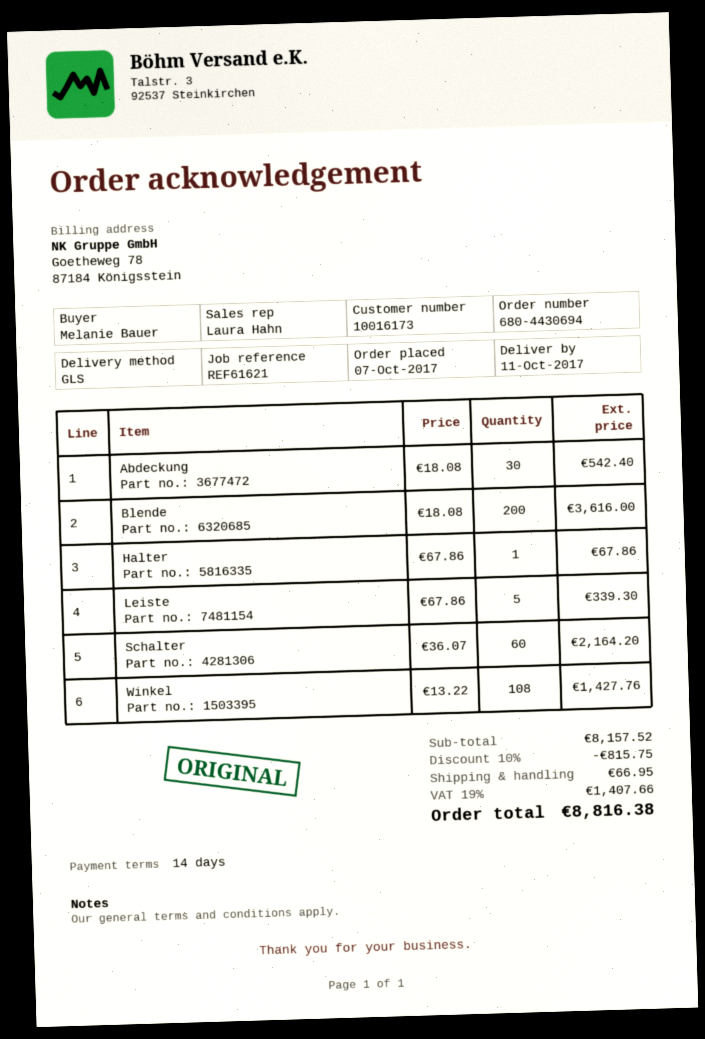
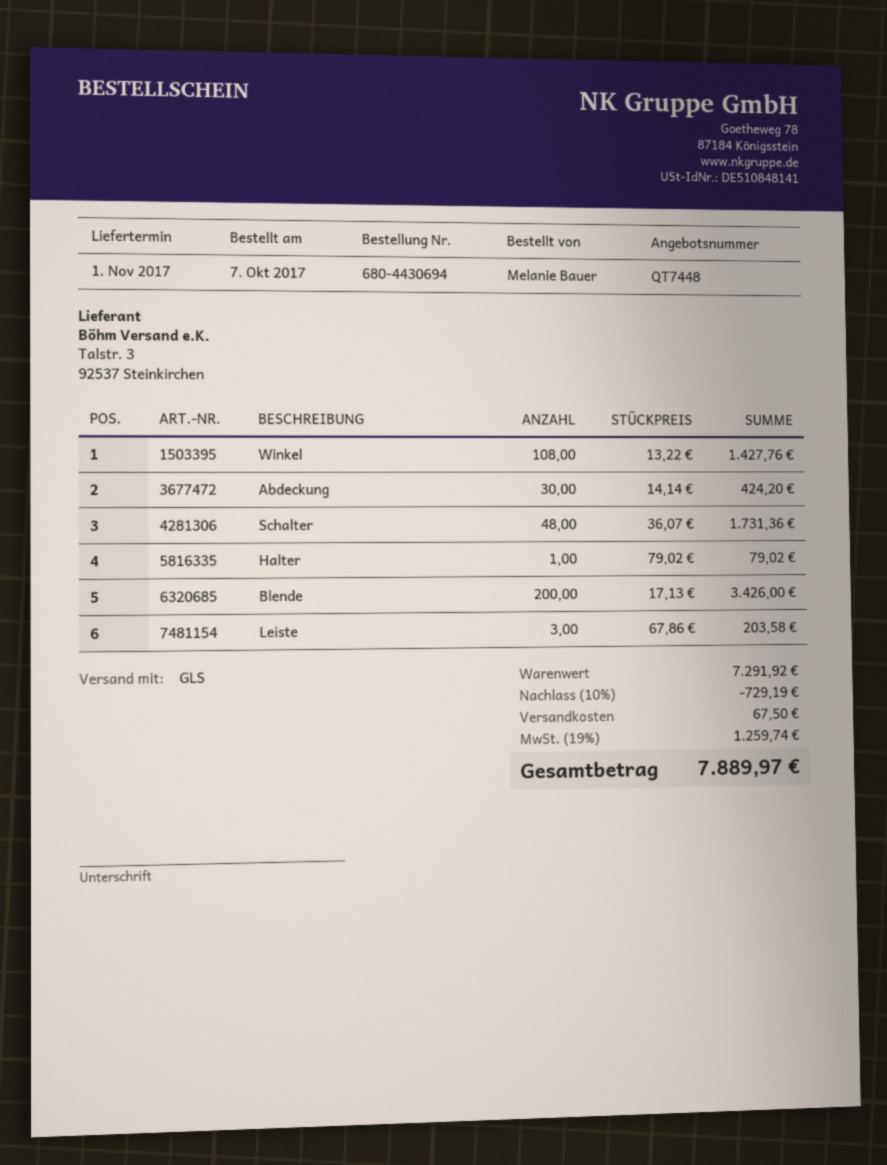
delivery date: 2017-10-11 -> 2017-11-01
Abdeckung: 30 x 18.08 = 542.40 -> 30 x 14.14 = 424.20
Blende: 200 x 18.08 = 3616.00 -> 200 x 17.13 = 3426.00
Halter: 1 x 67.86 = 67.86 -> 1 x 79.02 = 79.02
Leiste: 5 x 67.86 = 339.30 -> 3 x 67.86 = 203.58
Schalter: 60 x 36.07 = 2164.20 -> 48 x 36.07 = 1731.36
subtotal: 8157.52 -> 7291.92
discount: 10% = 815.75 -> 10% = 729.19
shipping: 66.95 -> 67.50
tax: 19% = 1407.66 -> 19% = 1259.74
total: 8816.38 -> 7889.97

